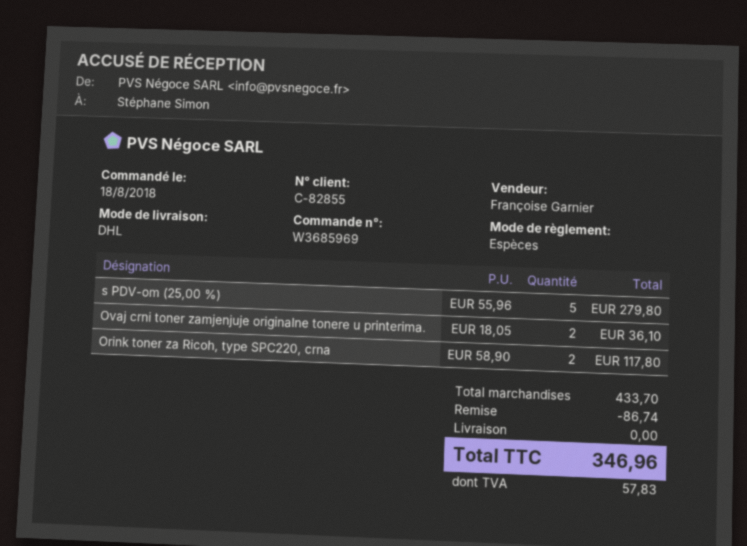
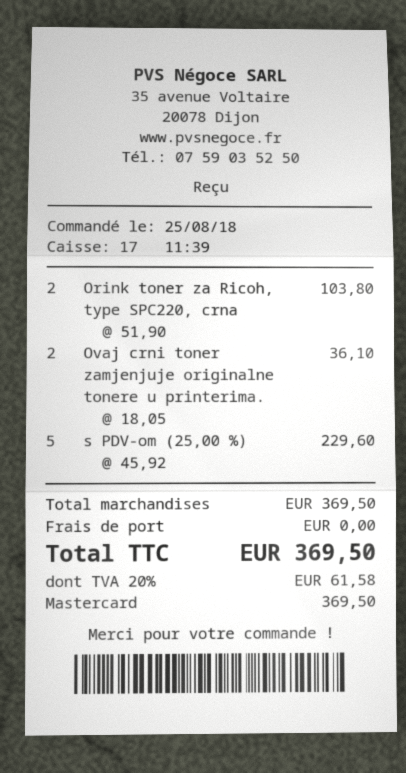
order date: 2018-08-18 -> 2018-08-25
payment method: cash -> Mastercard
s PDV-om (25,00 %): 5 x 55.96 = 279.80 -> 5 x 45.92 = 229.60
Orink toner za Ricoh, type SPC220, crna: 2 x 58.90 = 117.80 -> 2 x 51.90 = 103.80
subtotal: 433.70 -> 369.50
discount: 86.74 -> none
tax: 57.83 -> 61.58
total: 346.96 -> 369.50

